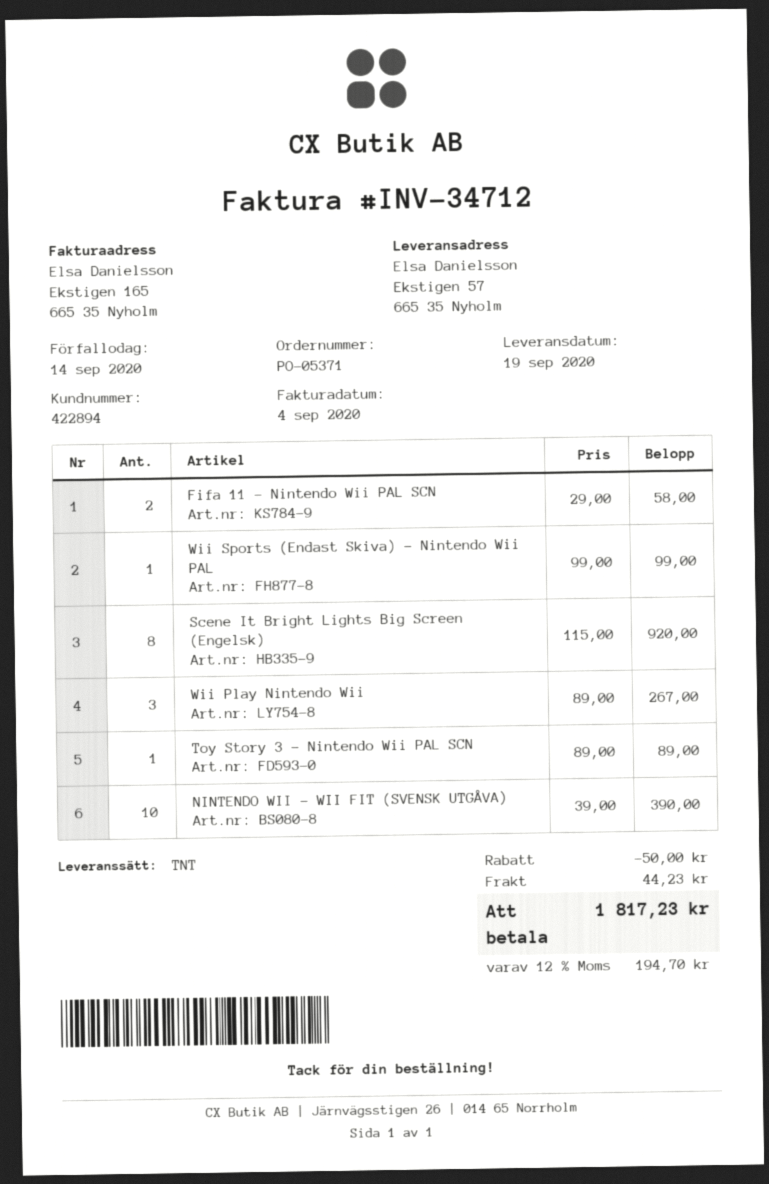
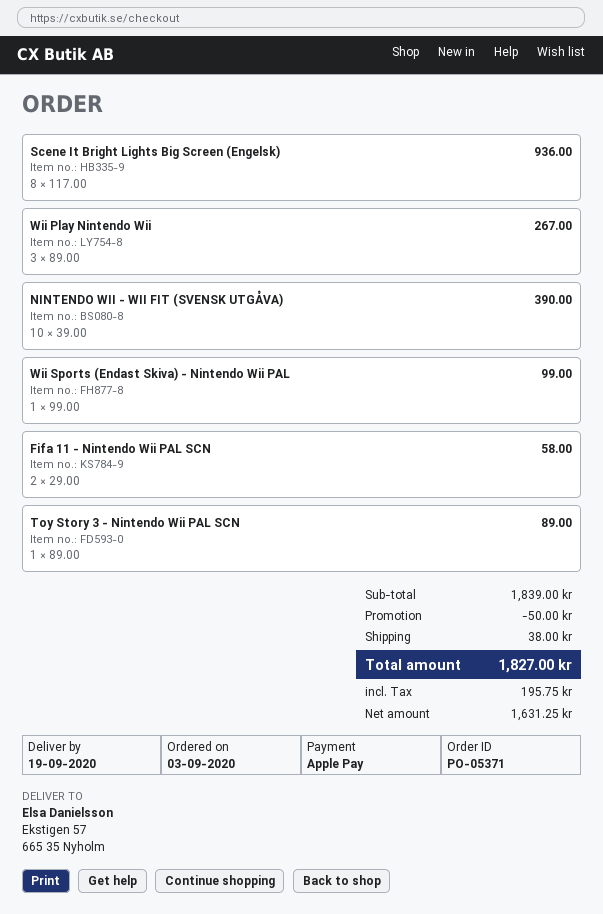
Scene It Bright Lights Big Screen (Engelsk): 8 x 115.00 = 920.00 -> 8 x 117.00 = 936.00
shipping: 44.23 -> 38.00
tax: 194.70 -> 195.75
total: 1817.23 -> 1827.00

